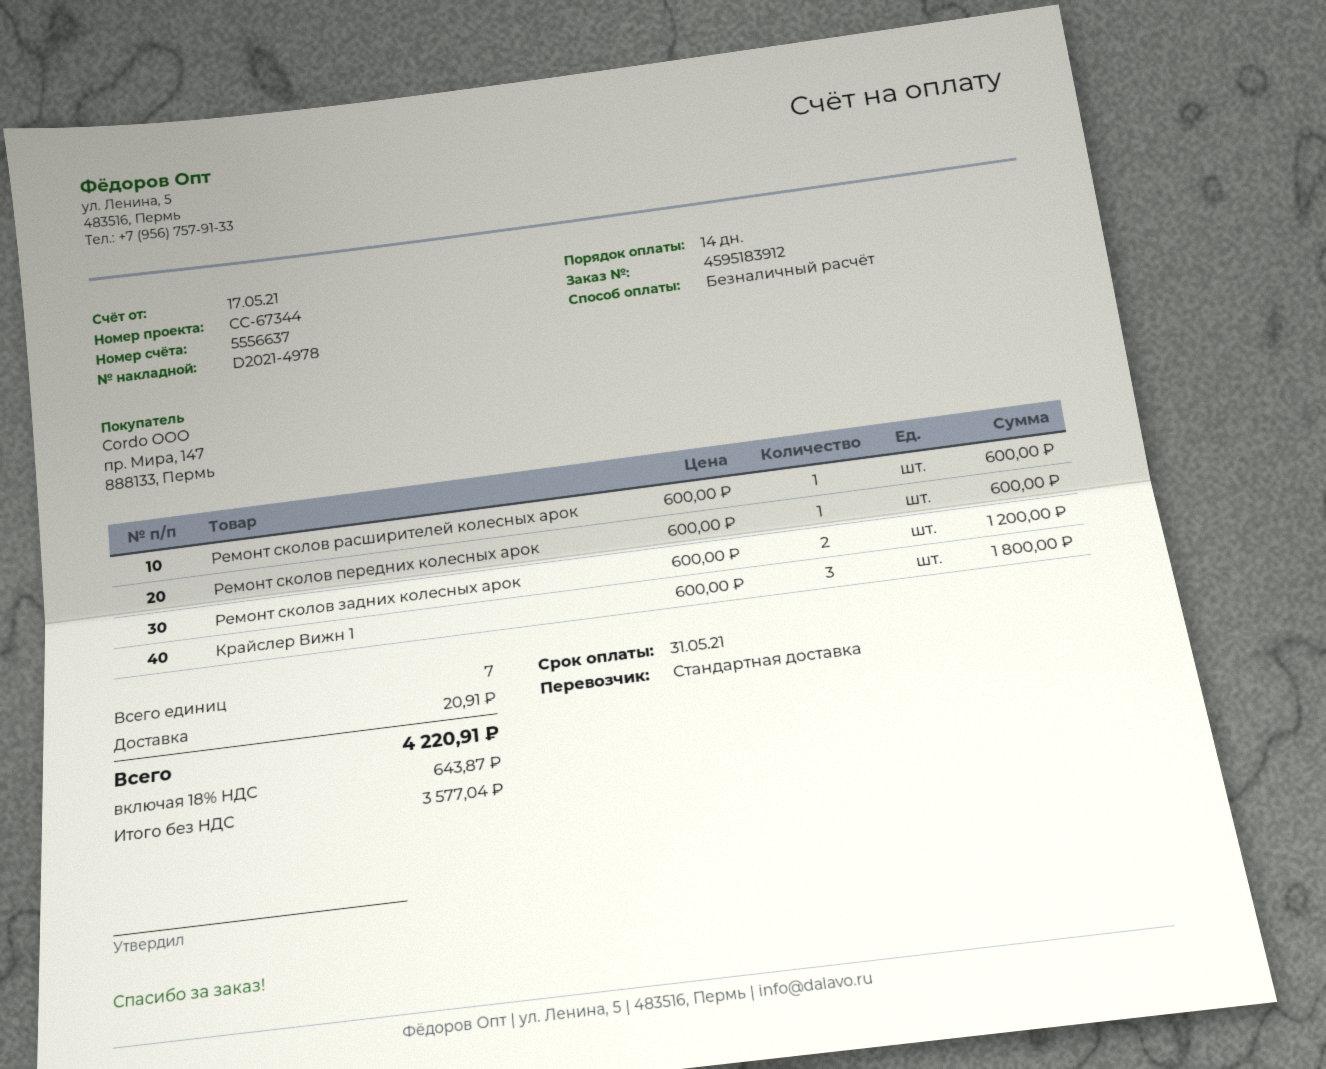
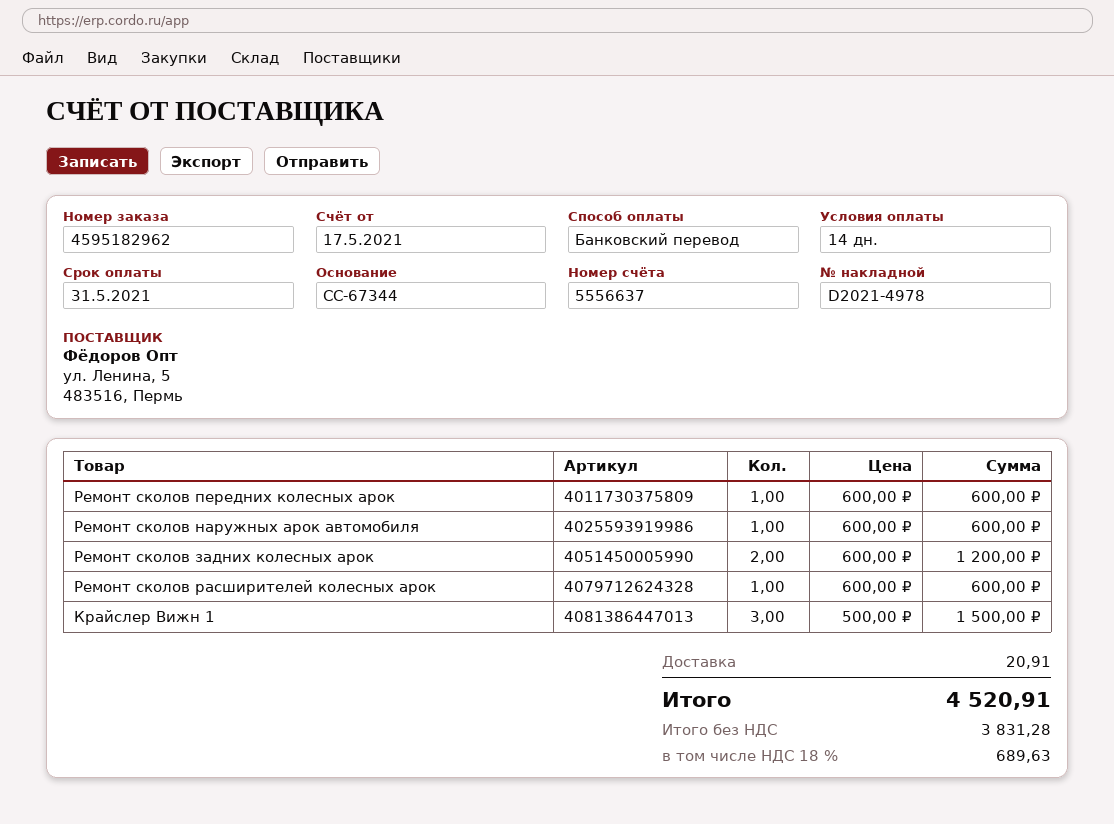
order number: 4595183912 -> 4595182962
Крайслер Вижн 1: 3 x 600.00 = 1800.00 -> 3 x 500.00 = 1500.00
Ремонт сколов наружных арок автомобиля: none -> 1 x 600.00 = 600.00
net: 3577.04 -> 3831.28
tax: 18% = 643.87 -> 18% = 689.63
total: 4220.91 -> 4520.91

